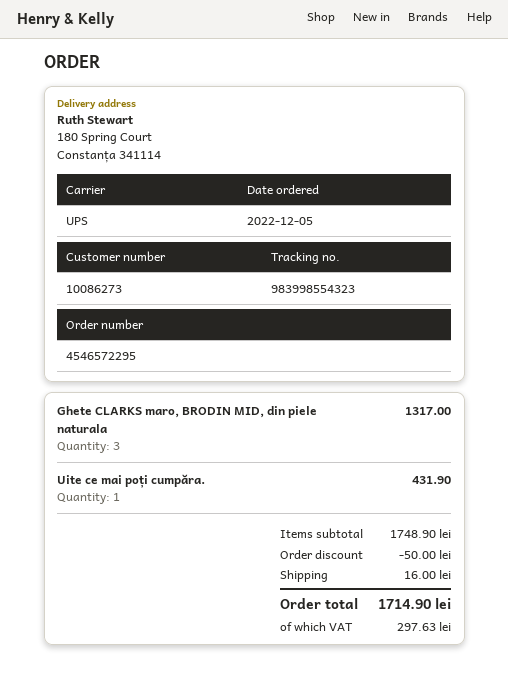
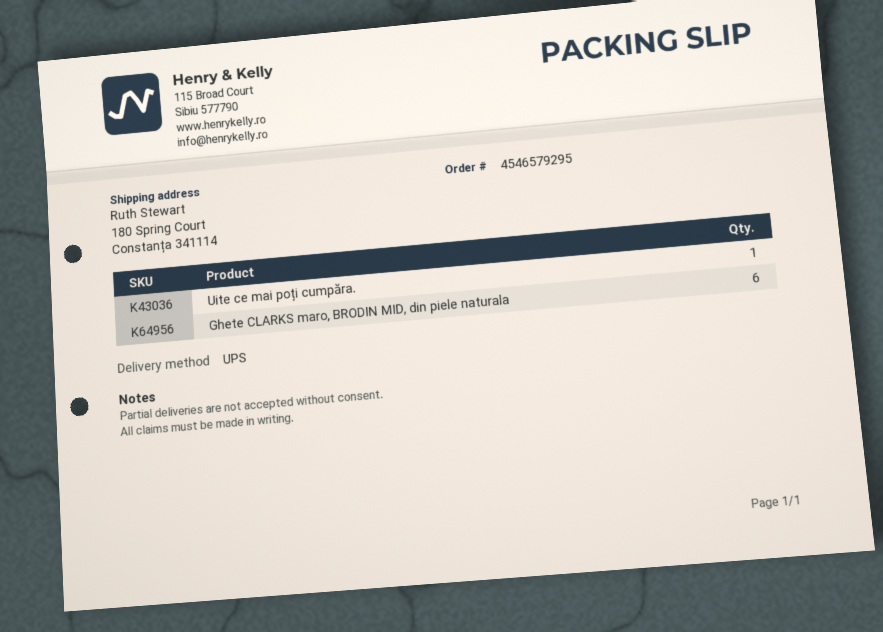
order number: 4546572295 -> 4546579295
Ghete CLARKS maro, BRODIN MID, din piele naturala: 3 -> 6

